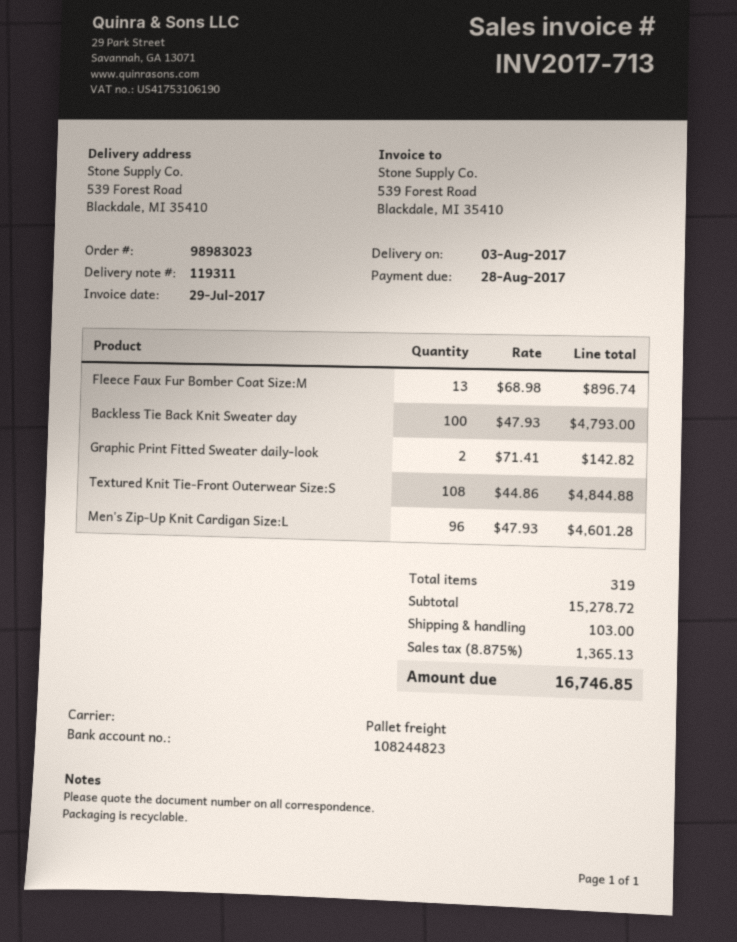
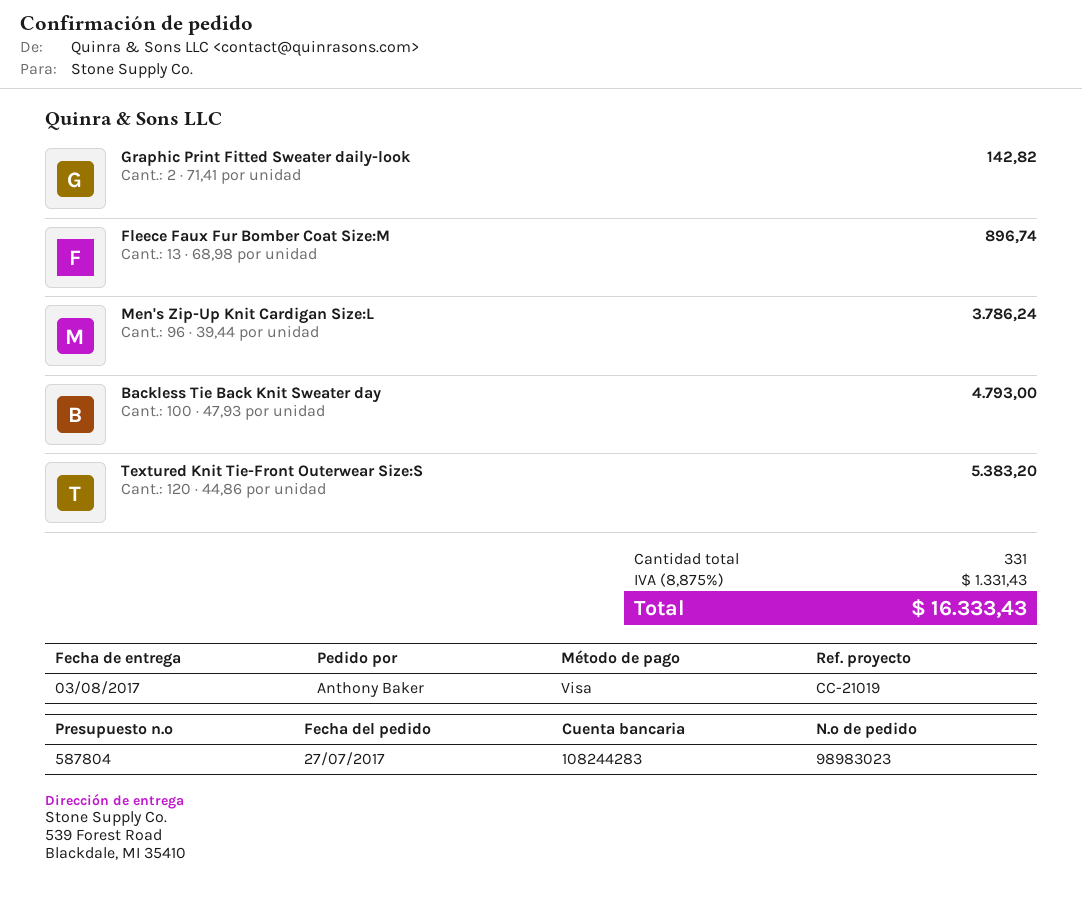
bank account: 108244823 -> 108244283
Textured Knit Tie-Front Outerwear Size:S: 108 x 44.86 = 4844.88 -> 120 x 44.86 = 5383.20
Men's Zip-Up Knit Cardigan Size:L: 96 x 47.93 = 4601.28 -> 96 x 39.44 = 3786.24
total quantity: 319 -> 331
shipping: 103.00 -> none
tax: 8.875% = 1365.13 -> 8.875% = 1331.43
total: 16746.85 -> 16333.43

